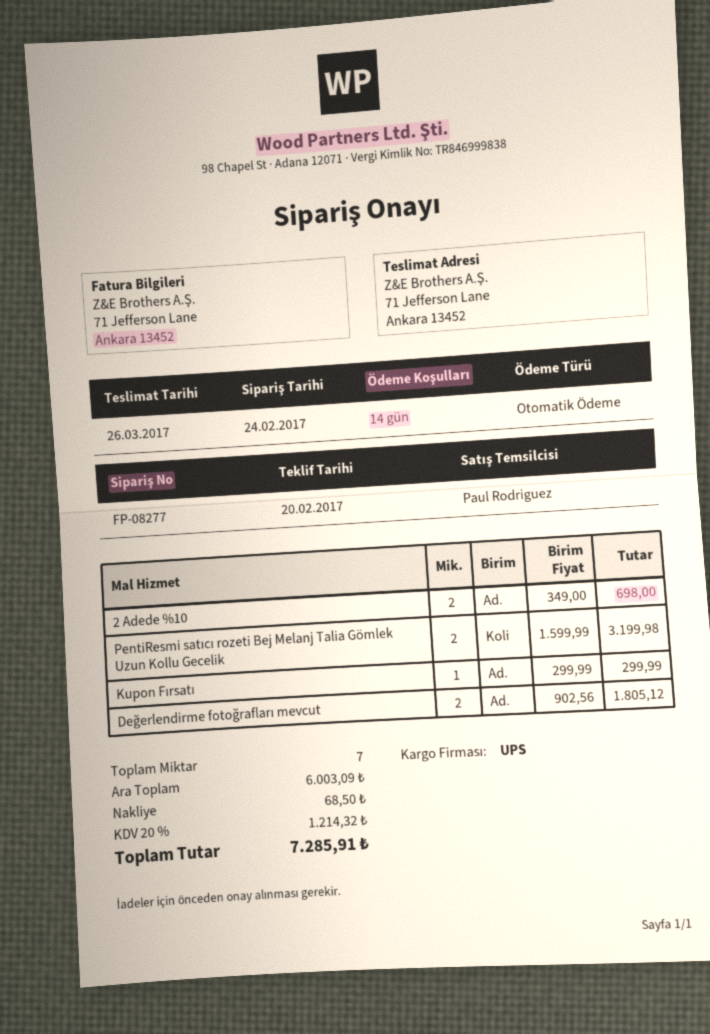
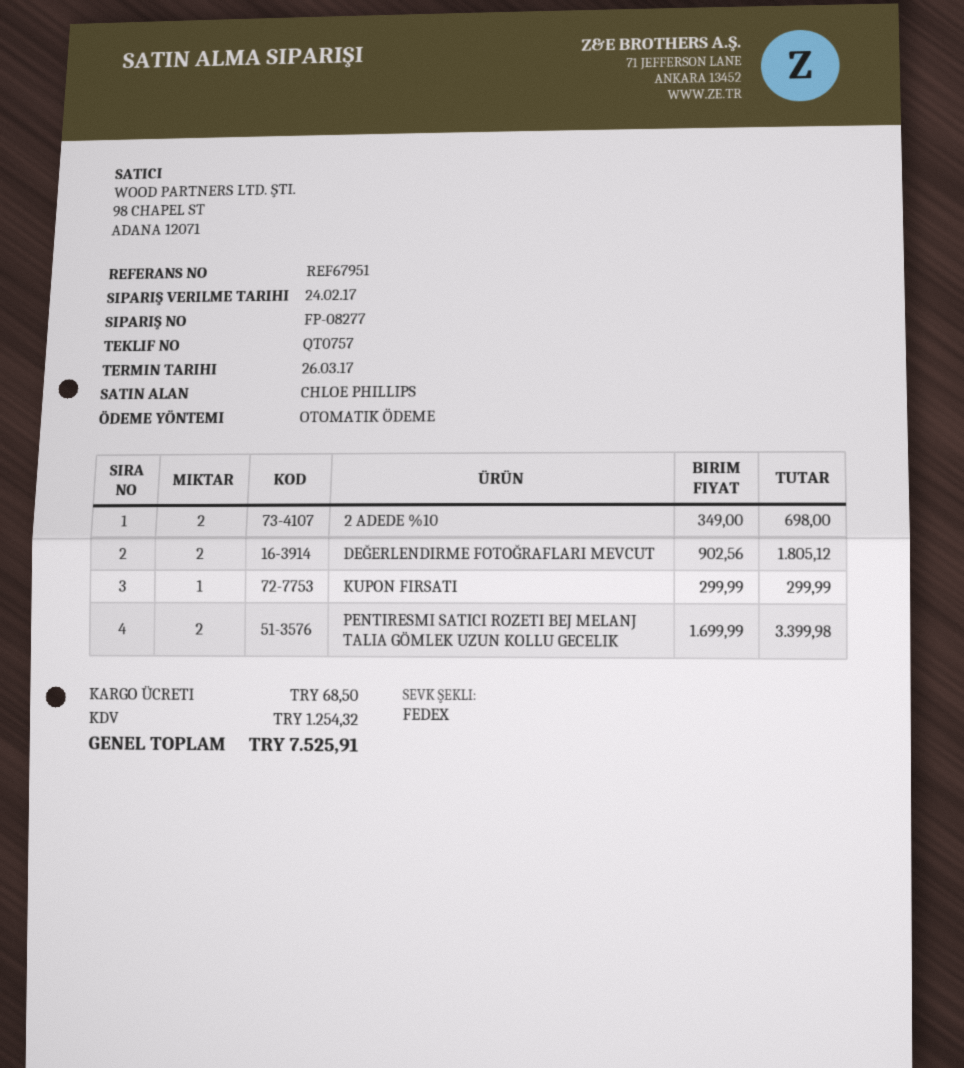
shipping method: UPS -> FedEx
PentiResmi satıcı rozeti Bej Melanj Talia Gömlek Uzun Kollu Gecelik: 2 x 1599.99 = 3199.98 -> 2 x 1699.99 = 3399.98
tax: 1214.32 -> 1254.32
total: 7285.91 -> 7525.91

